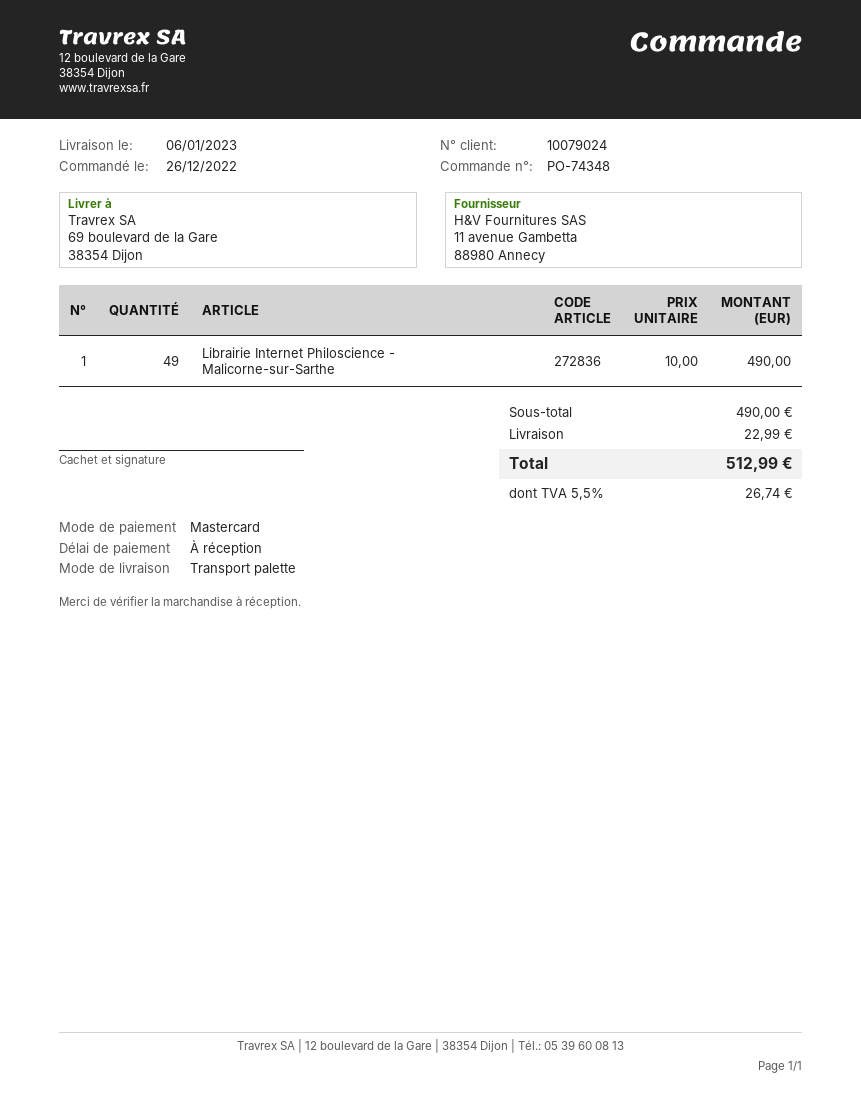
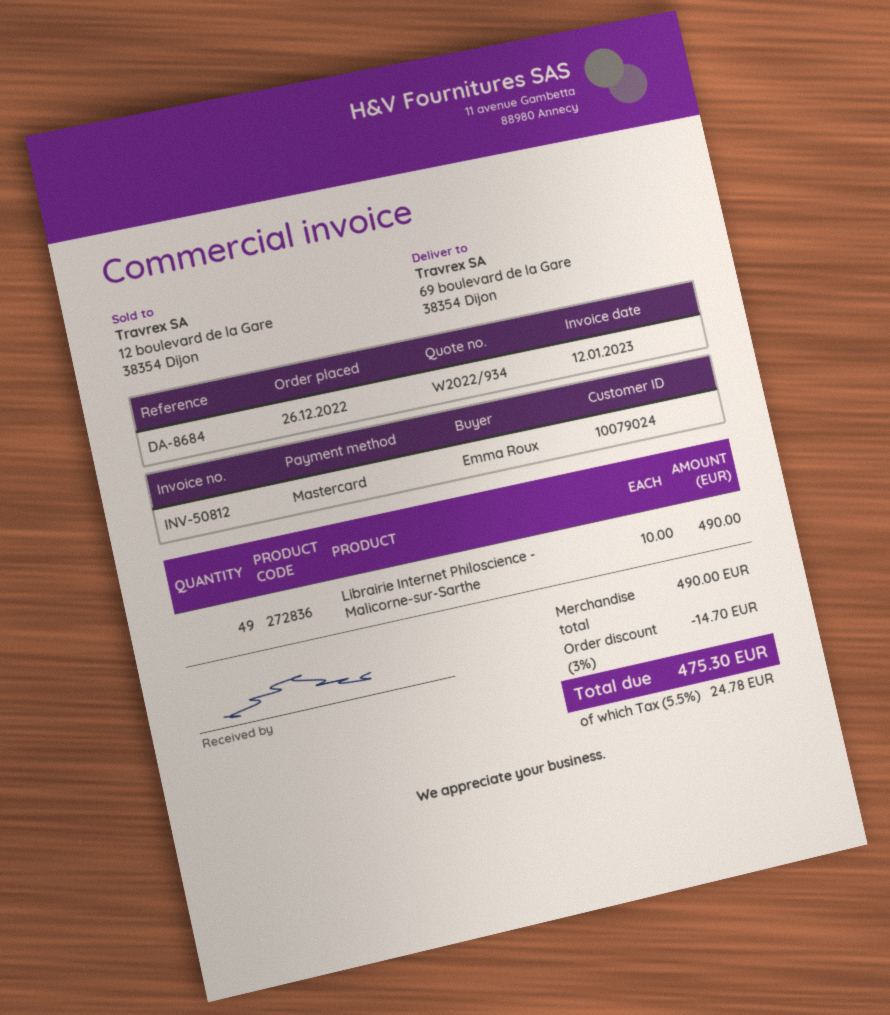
discount: none -> 3% = 14.70
shipping: 22.99 -> none
tax: 5.5% = 26.74 -> 5.5% = 24.78
total: 512.99 -> 475.30

